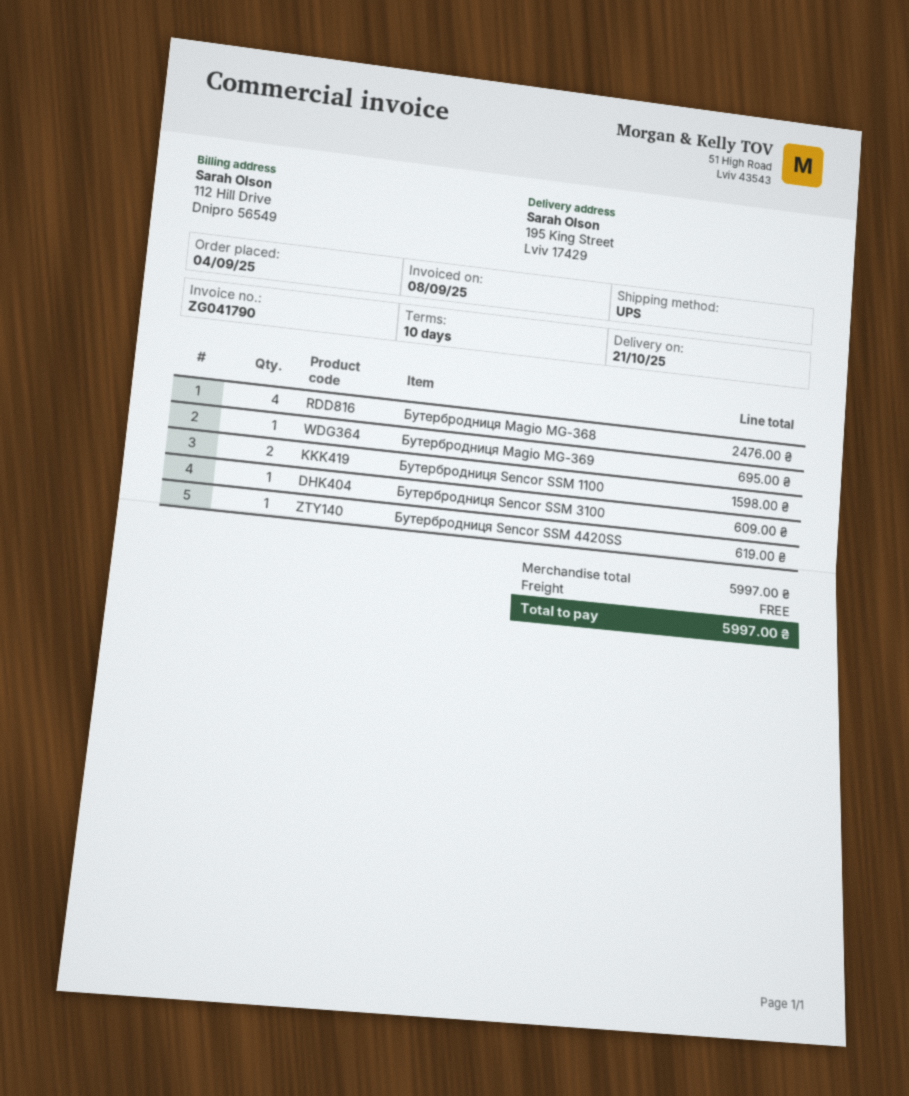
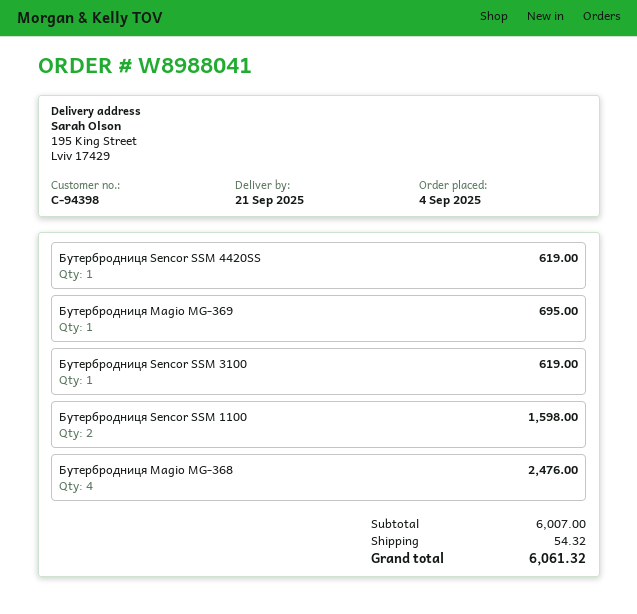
delivery date: 2025-10-21 -> 2025-09-21
Бутербродниця Sencor SSM 3100: 1 for 609.00 -> 1 for 619.00
subtotal: 5997.00 -> 6007.00
shipping: 0.00 -> 54.32
total: 5997.00 -> 6061.32

